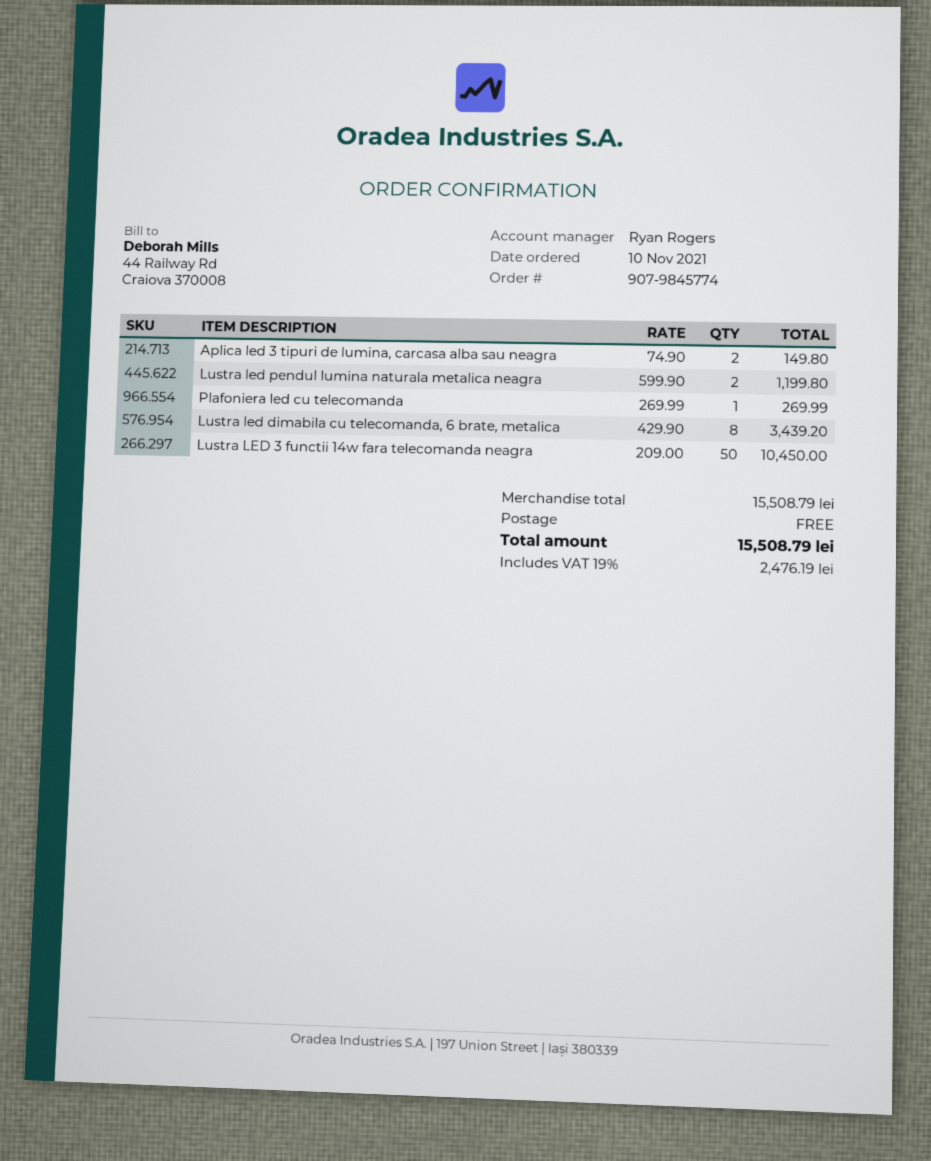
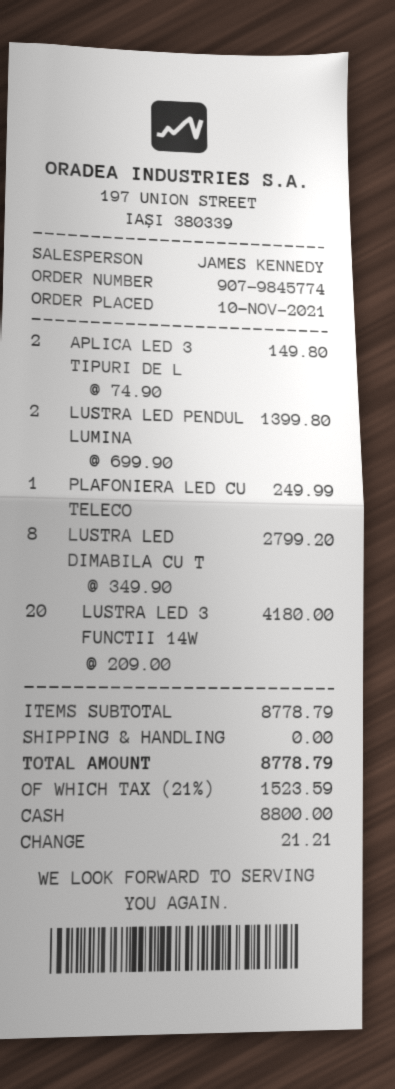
sales rep: Ryan Rogers -> JAMES KENNEDY
Lustra led pendul lumina naturala metalica neagra: 2 x 599.90 = 1199.80 -> 2 x 699.90 = 1399.80
Plafoniera led cu telecomanda: 1 x 269.99 = 269.99 -> 1 x 249.99 = 249.99
Lustra led dimabila cu telecomanda, 6 brate, metalica: 8 x 429.90 = 3439.20 -> 8 x 349.90 = 2799.20
Lustra LED 3 functii 14w fara telecomanda neagra: 50 x 209.00 = 10450.00 -> 20 x 209.00 = 4180.00
subtotal: 15508.79 -> 8778.79
tax: 19% = 2476.19 -> 21% = 1523.59
total: 15508.79 -> 8778.79

